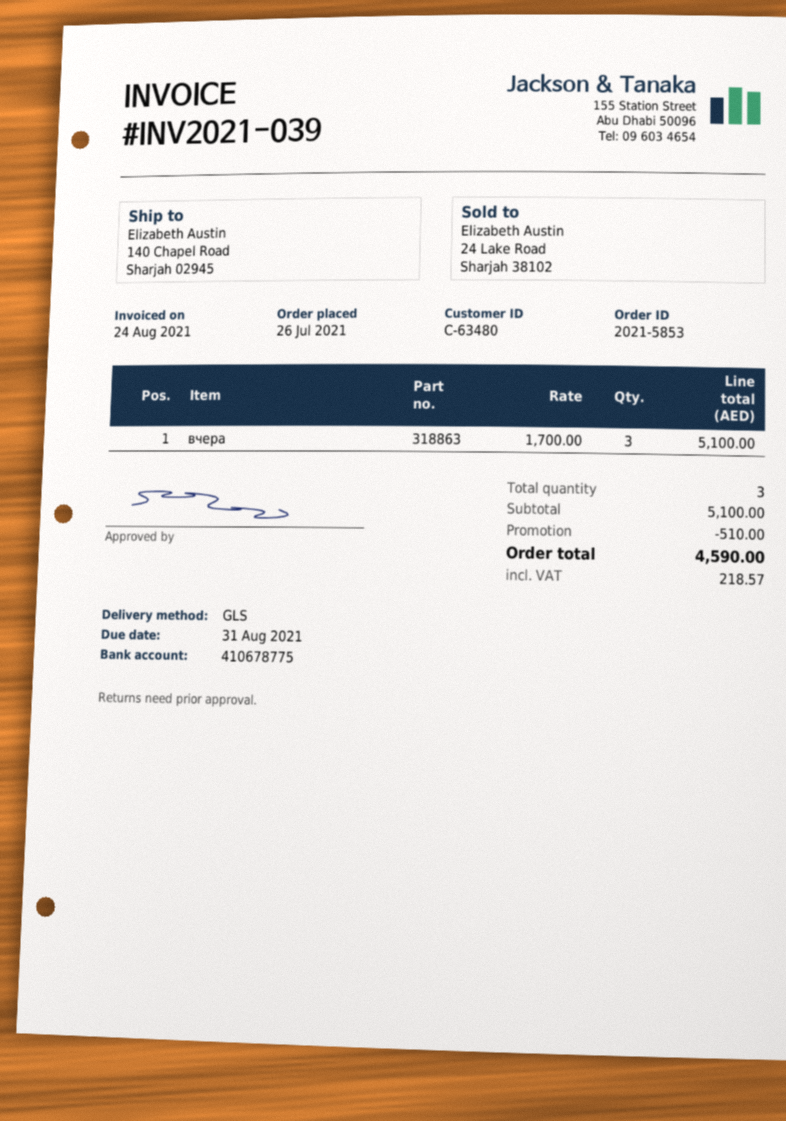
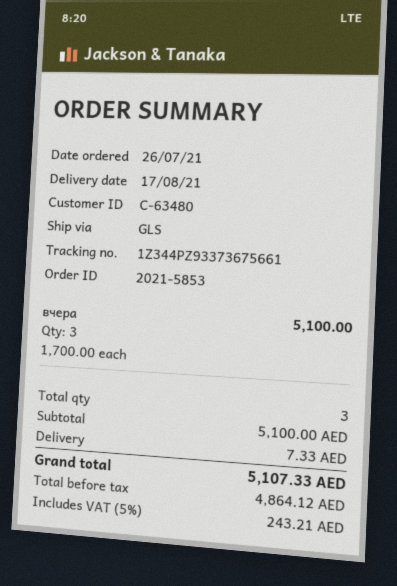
discount: 510.00 -> none
shipping: none -> 7.33
tax: 218.57 -> 243.21
total: 4590.00 -> 5107.33

